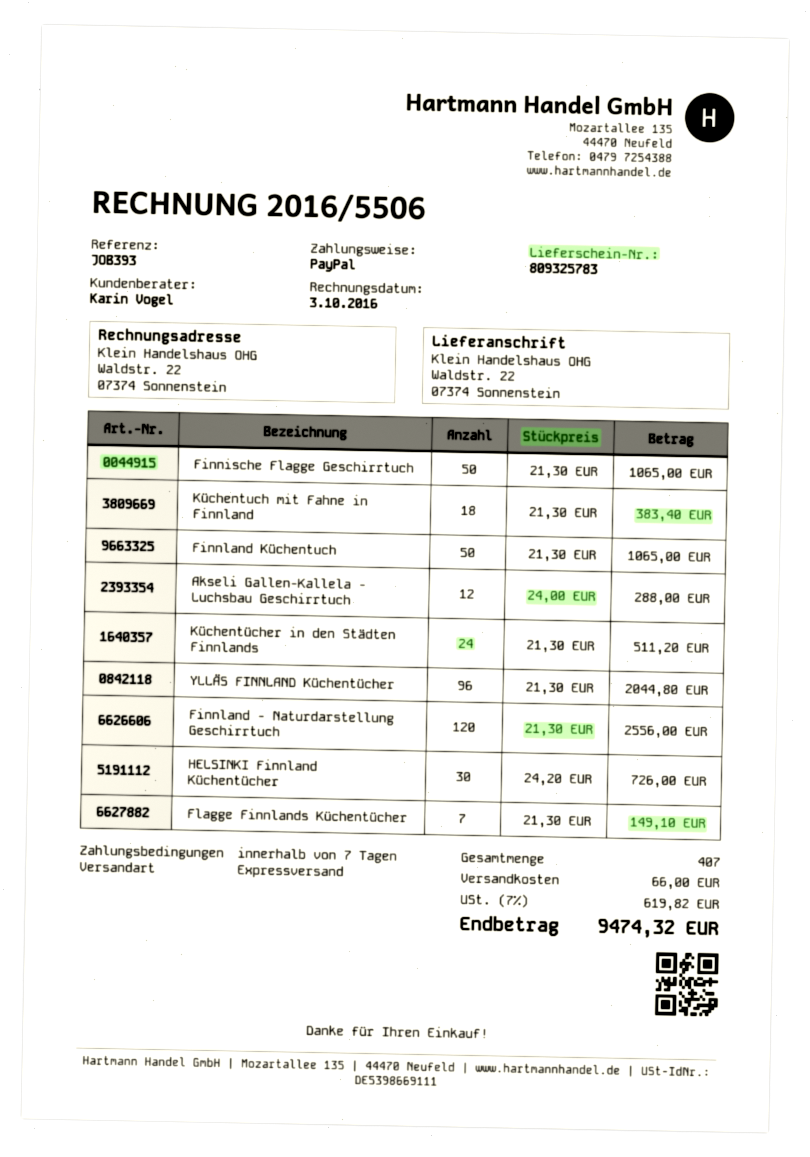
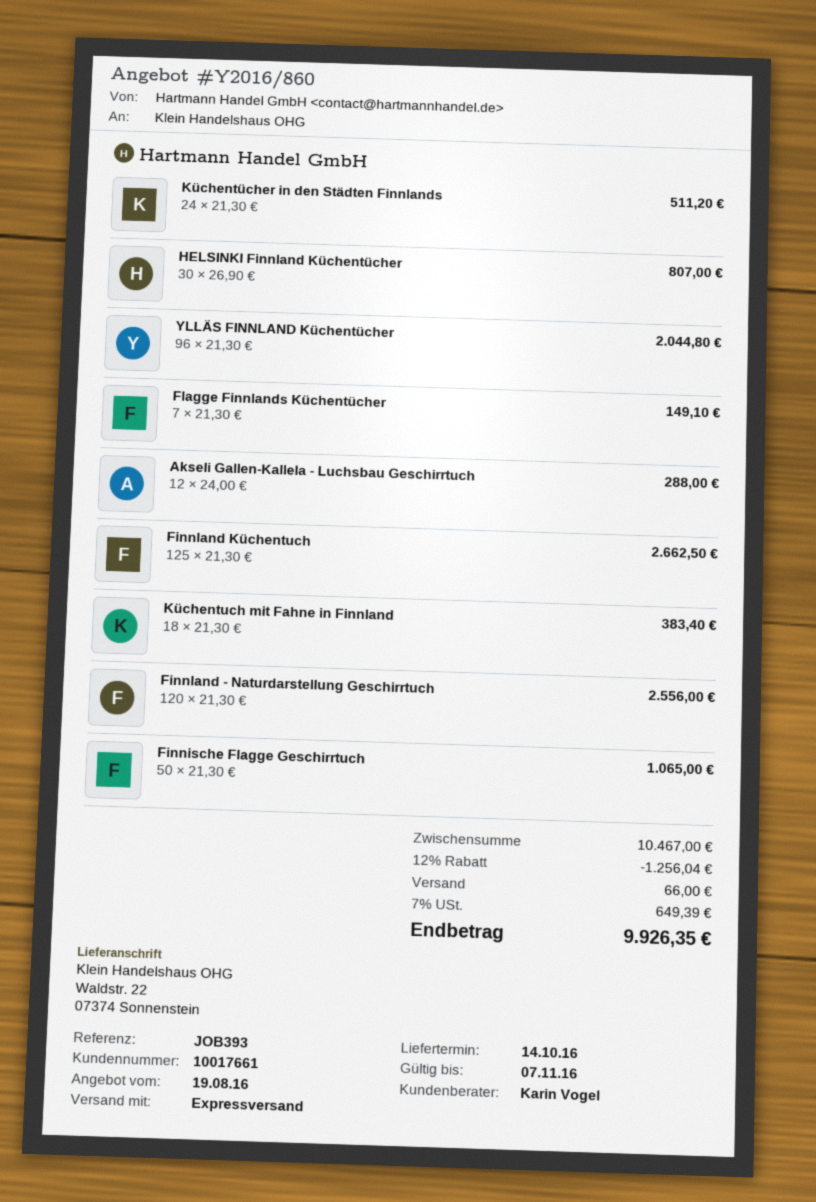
Finnland Küchentuch: 50 x 21.30 = 1065.00 -> 125 x 21.30 = 2662.50
HELSINKI Finnland Küchentücher: 30 x 24.20 = 726.00 -> 30 x 26.90 = 807.00
discount: none -> 12% = 1256.04
tax: 7% = 619.82 -> 7% = 649.39
total: 9474.32 -> 9926.35

